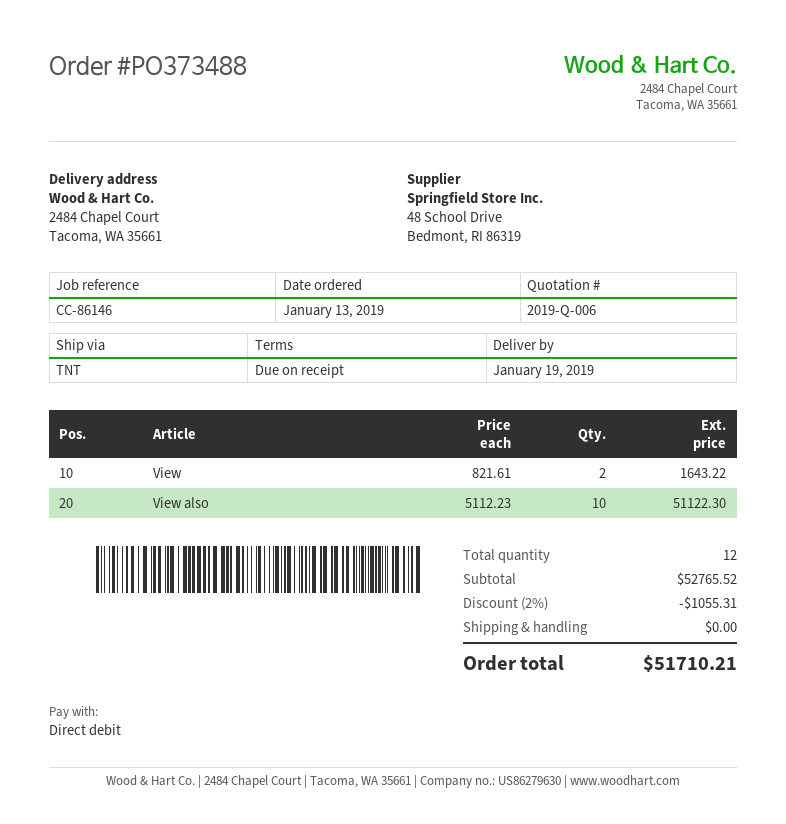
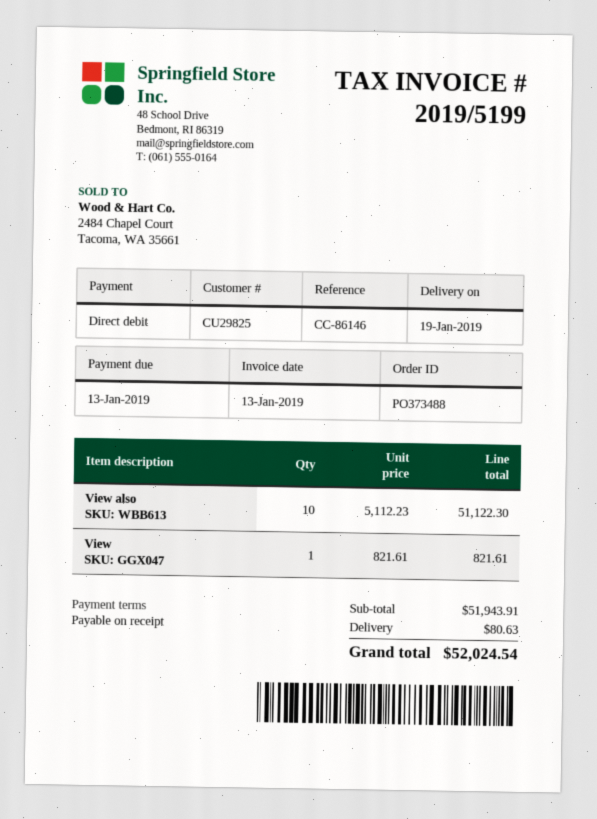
View: 2 x 821.61 = 1643.22 -> 1 x 821.61 = 821.61
subtotal: 52765.52 -> 51943.91
discount: 2% = 1055.31 -> none
shipping: 0.00 -> 80.63
total: 51710.21 -> 52024.54

